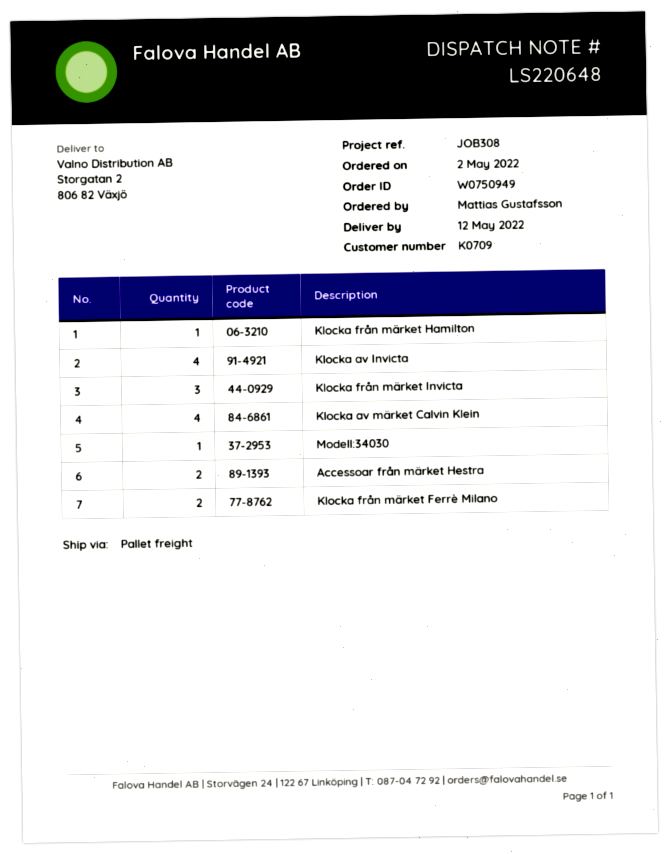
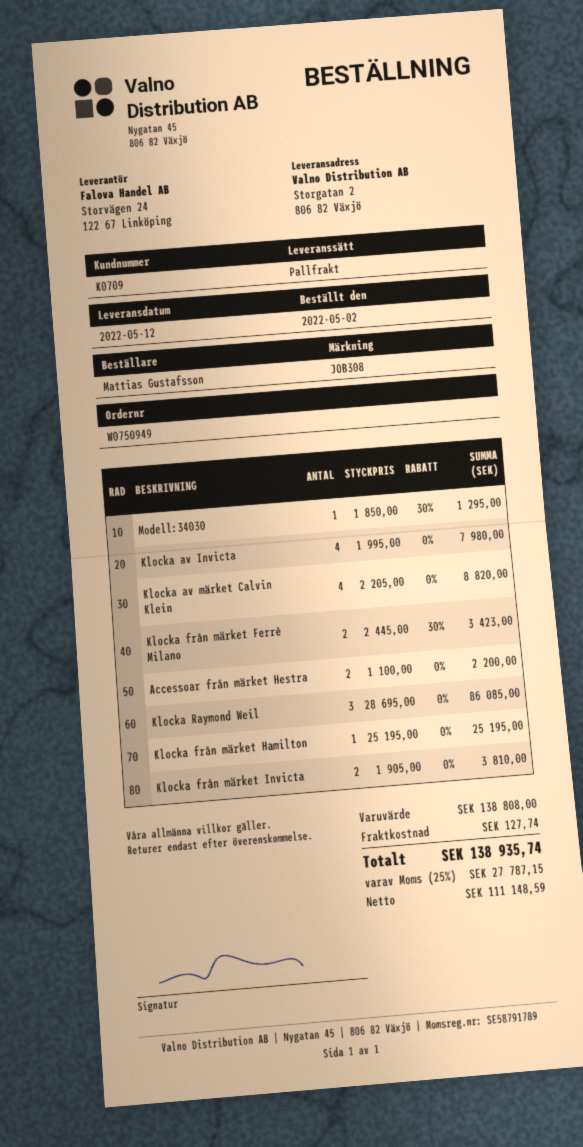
Klocka från märket Invicta: 3 -> 2
Klocka Raymond Weil: none -> 3

